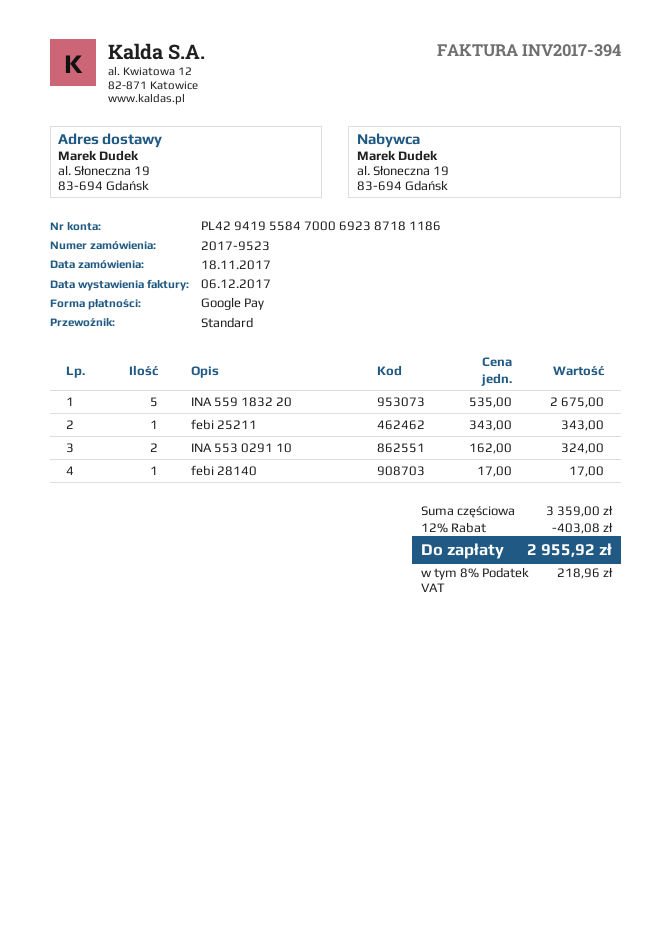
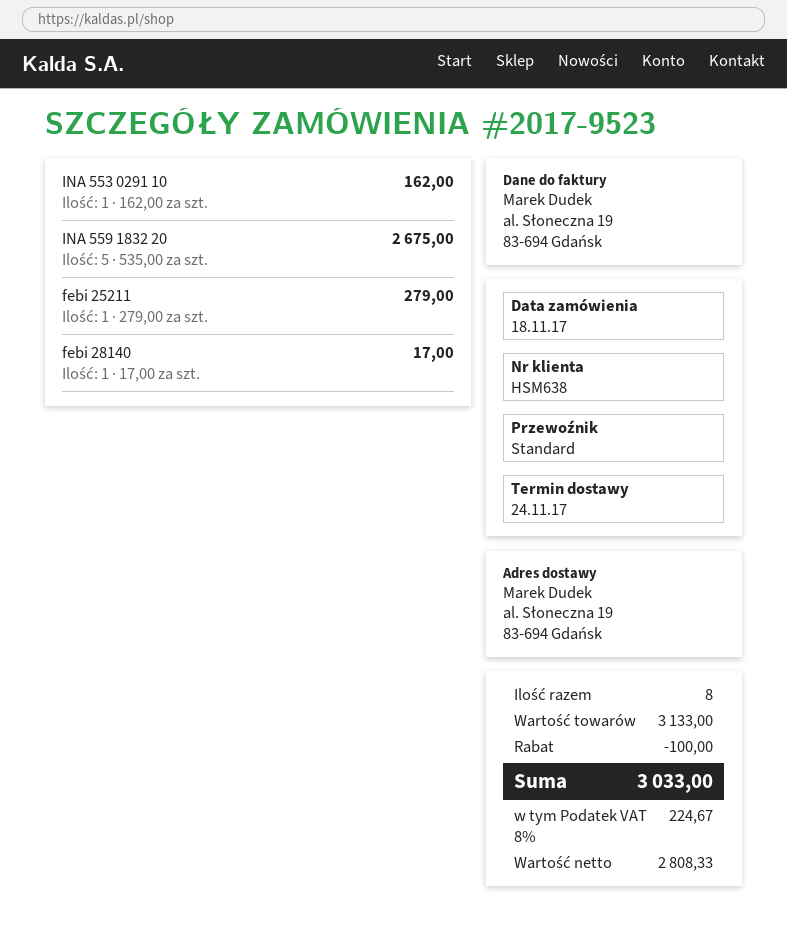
febi 25211: 1 x 343.00 = 343.00 -> 1 x 279.00 = 279.00
INA 553 0291 10: 2 x 162.00 = 324.00 -> 1 x 162.00 = 162.00
subtotal: 3359.00 -> 3133.00
discount: 403.08 -> 100.00
tax: 8% = 218.96 -> 8% = 224.67
total: 2955.92 -> 3033.00

